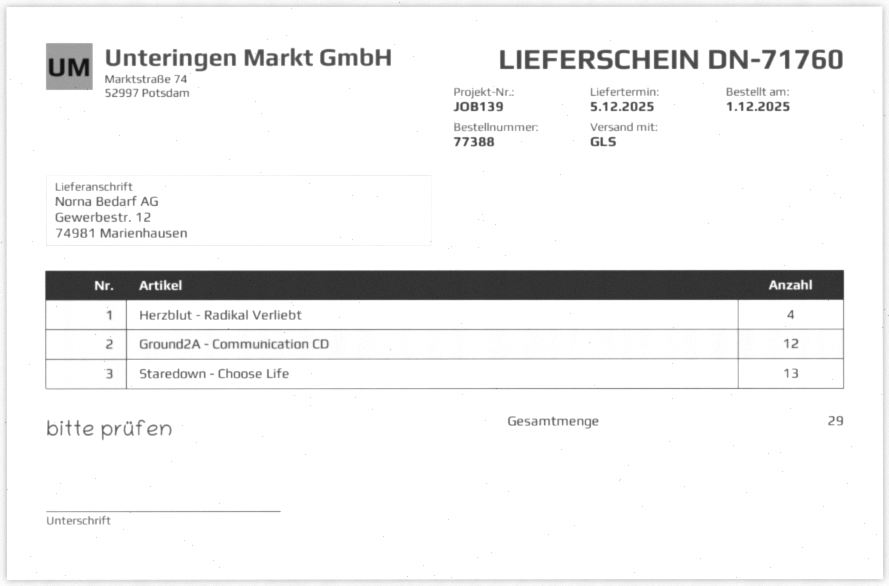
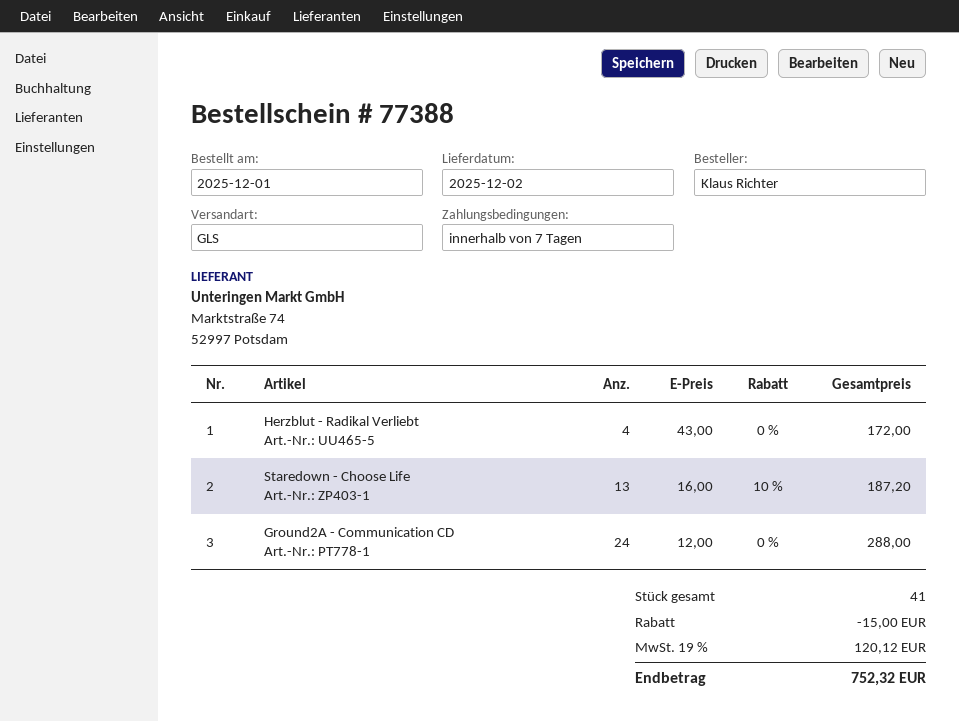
delivery date: 2025-12-05 -> 2025-12-02
Ground2A - Communication CD: 12 -> 24
total quantity: 29 -> 41

